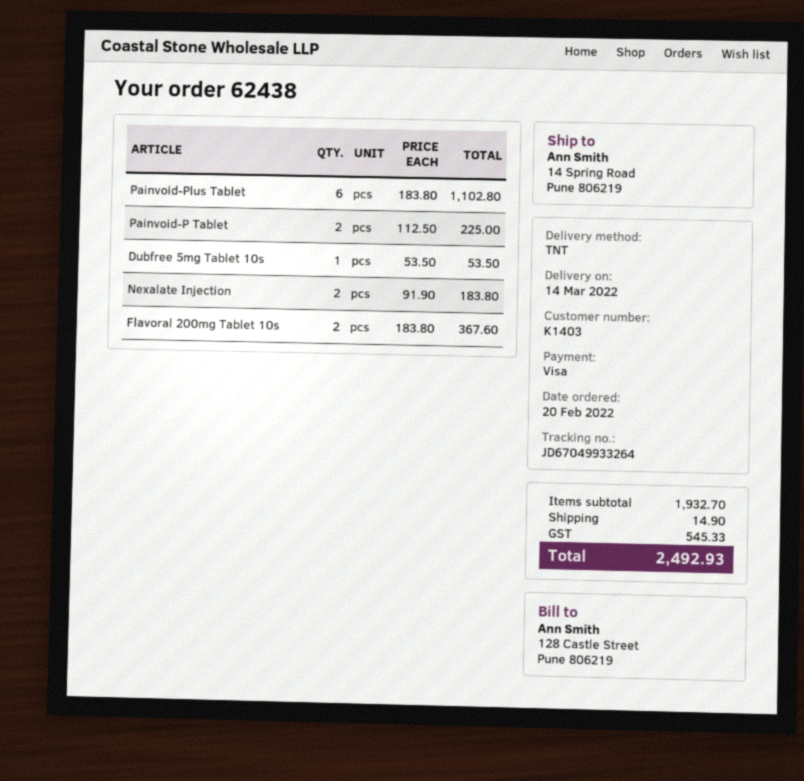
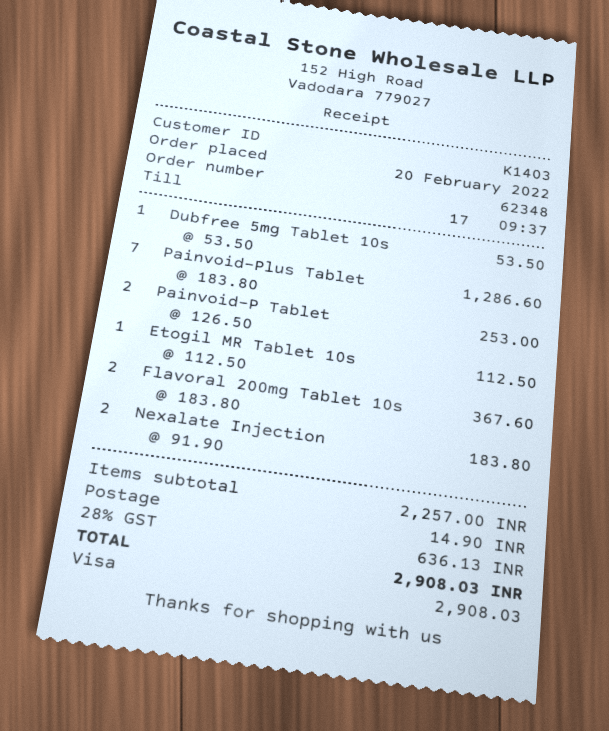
order number: 62438 -> 62348
Painvoid-Plus Tablet: 6 x 183.80 = 1102.80 -> 7 x 183.80 = 1286.60
Painvoid-P Tablet: 2 x 112.50 = 225.00 -> 2 x 126.50 = 253.00
Etogil MR Tablet 10s: none -> 1 x 112.50 = 112.50
subtotal: 1932.70 -> 2257.00
tax: 545.33 -> 636.13
total: 2492.93 -> 2908.03

